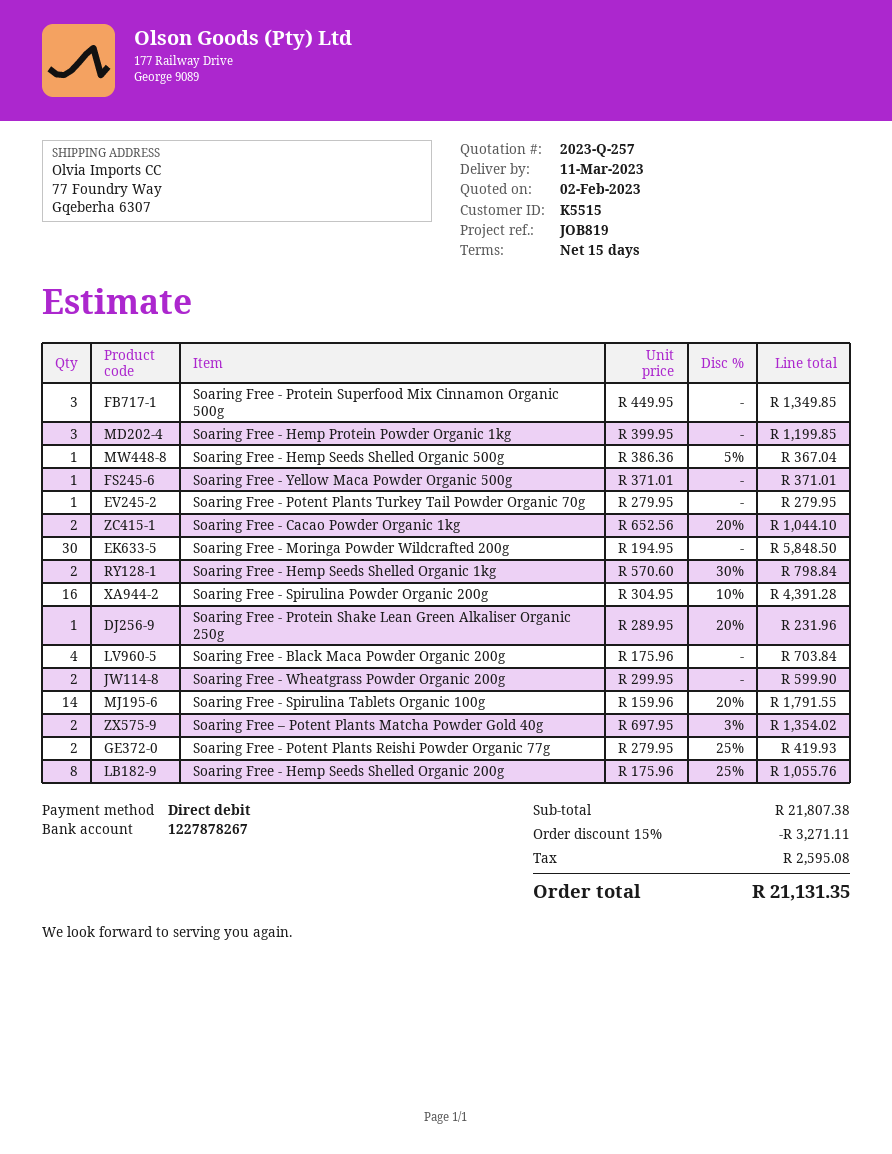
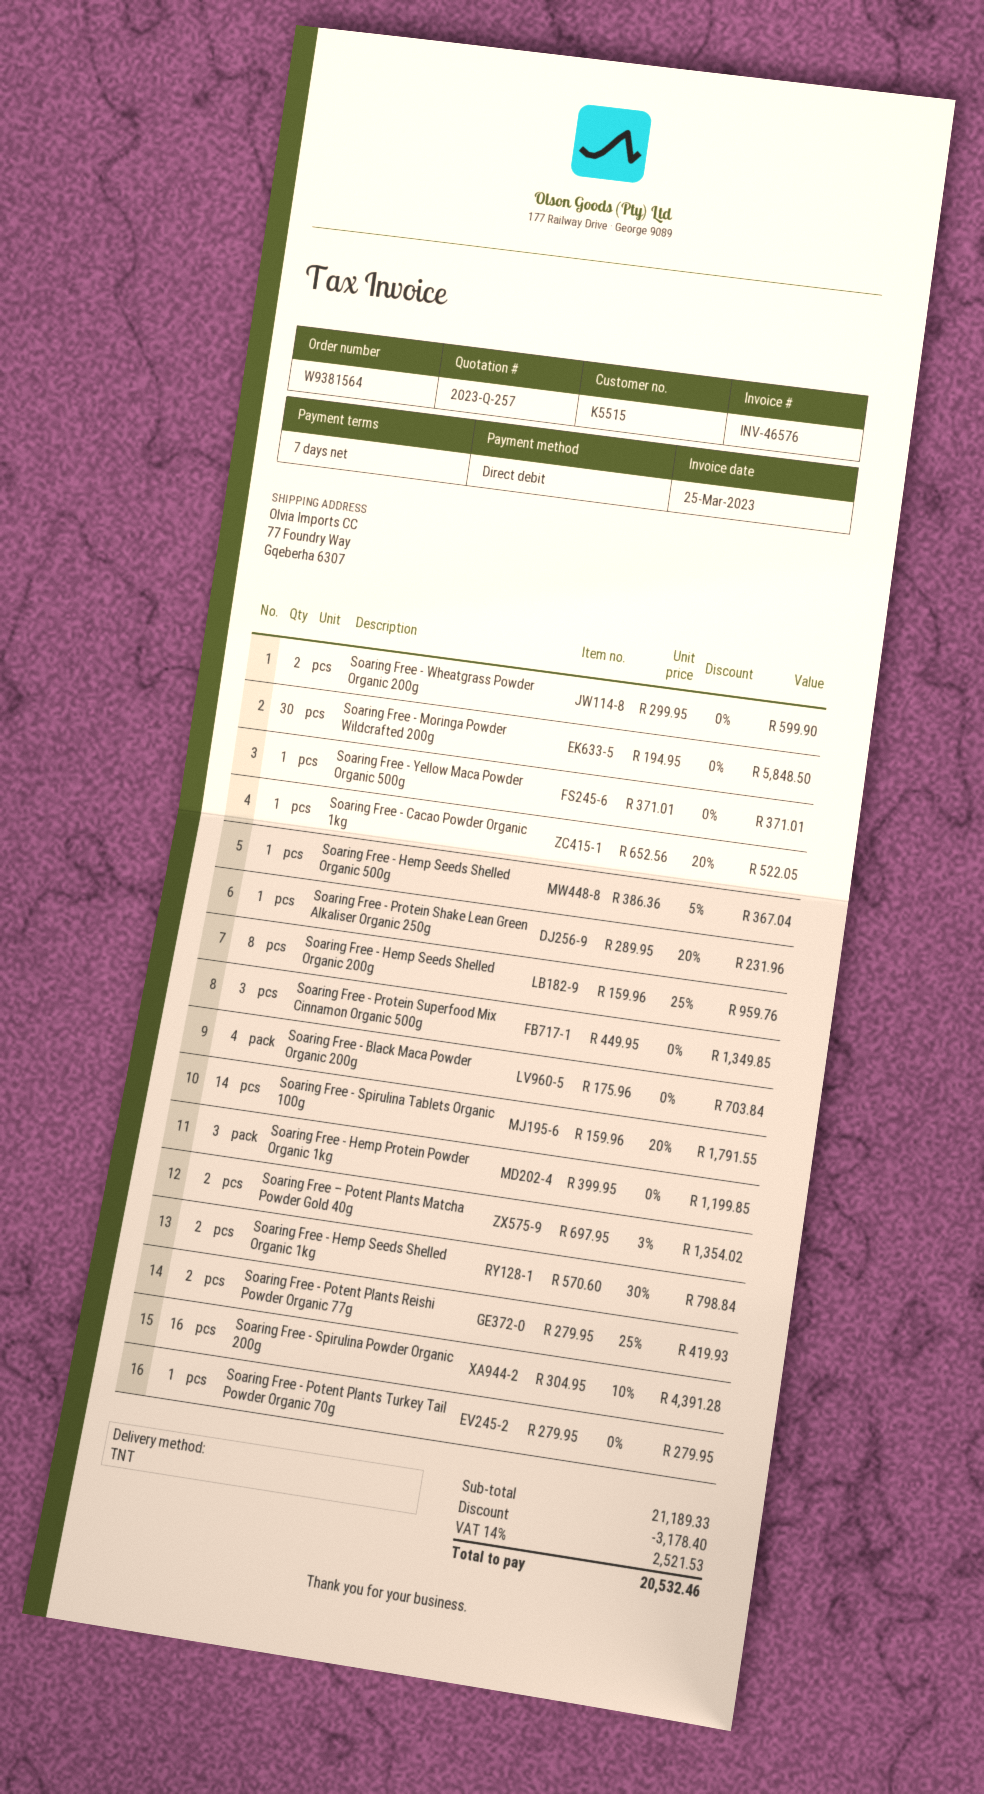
payment terms: 15 days -> 7 days
Soaring Free - Cacao Powder Organic 1kg: 2 x 652.56 - 20% = 1044.10 -> 1 x 652.56 - 20% = 522.05
Soaring Free - Hemp Seeds Shelled Organic 200g: 8 x 175.96 - 25% = 1055.76 -> 8 x 159.96 - 25% = 959.76
subtotal: 21807.38 -> 21189.33
discount: 3271.11 -> 3178.40
tax: 2595.08 -> 2521.53
total: 21131.35 -> 20532.46

